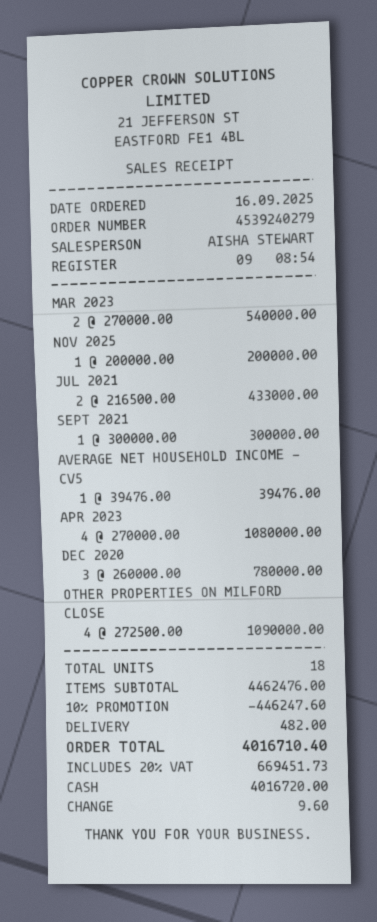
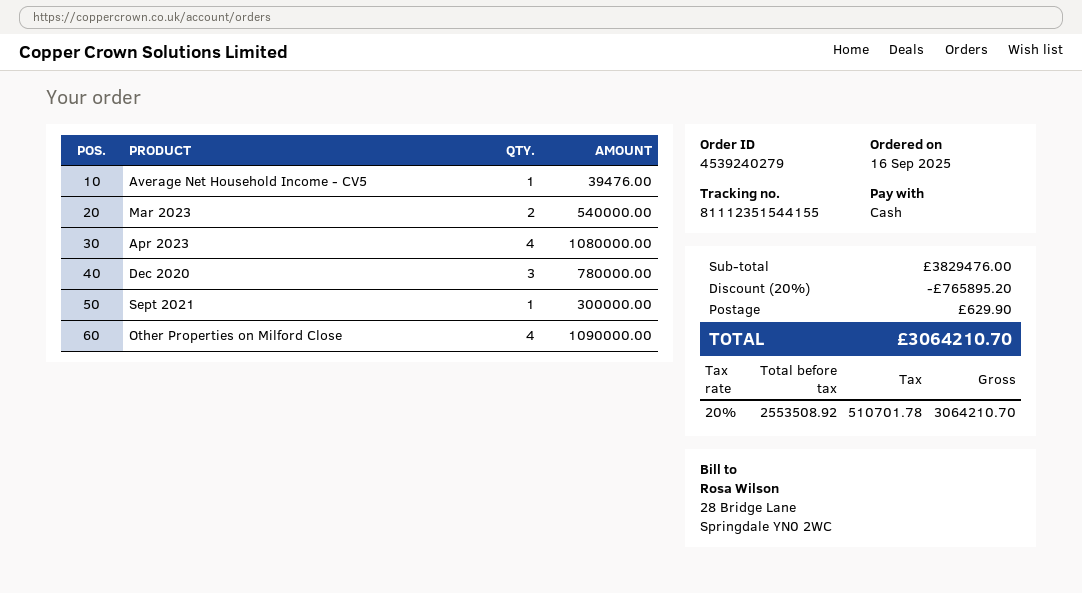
NOV 2025: 1 for 200000.00 -> none
JUL 2021: 2 for 433000.00 -> none
subtotal: 4462476.00 -> 3829476.00
discount: 10% = 446247.60 -> 20% = 765895.20
shipping: 482.00 -> 629.90
tax: 20% = 669451.73 -> 20% = 510701.78
total: 4016710.40 -> 3064210.70

